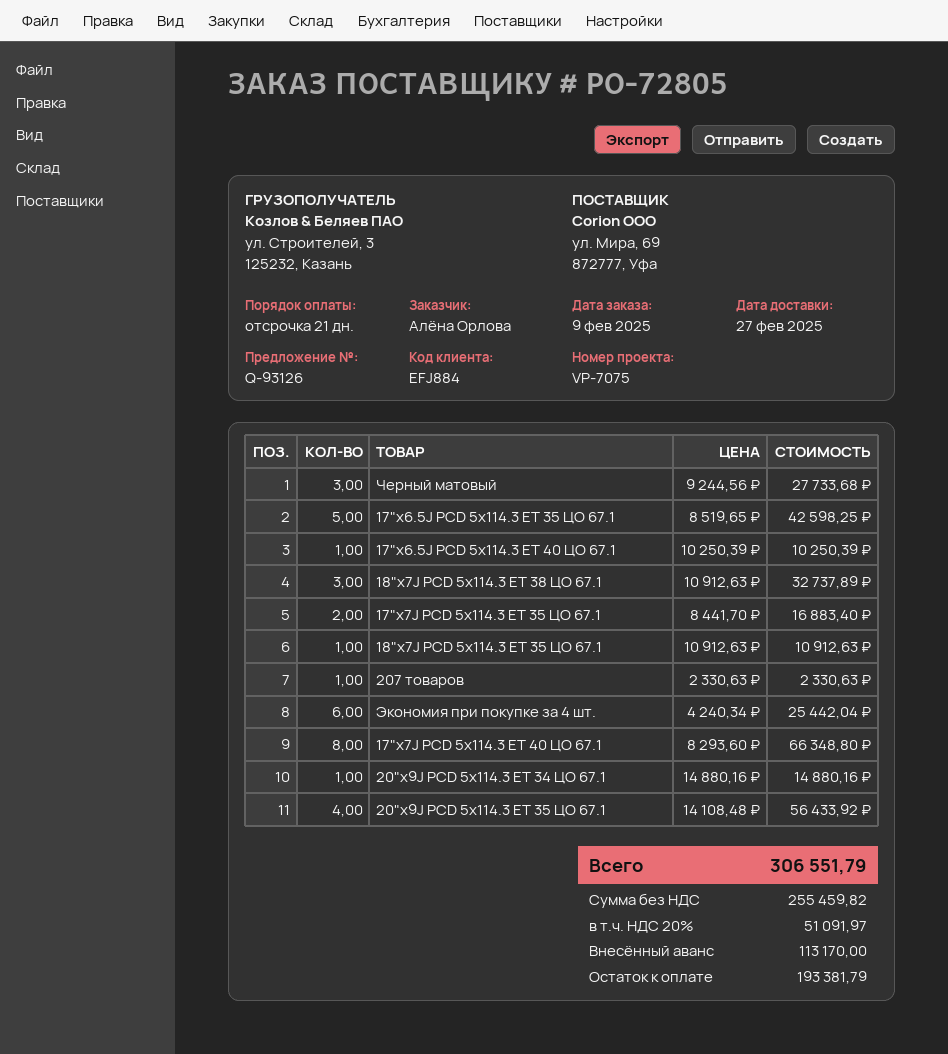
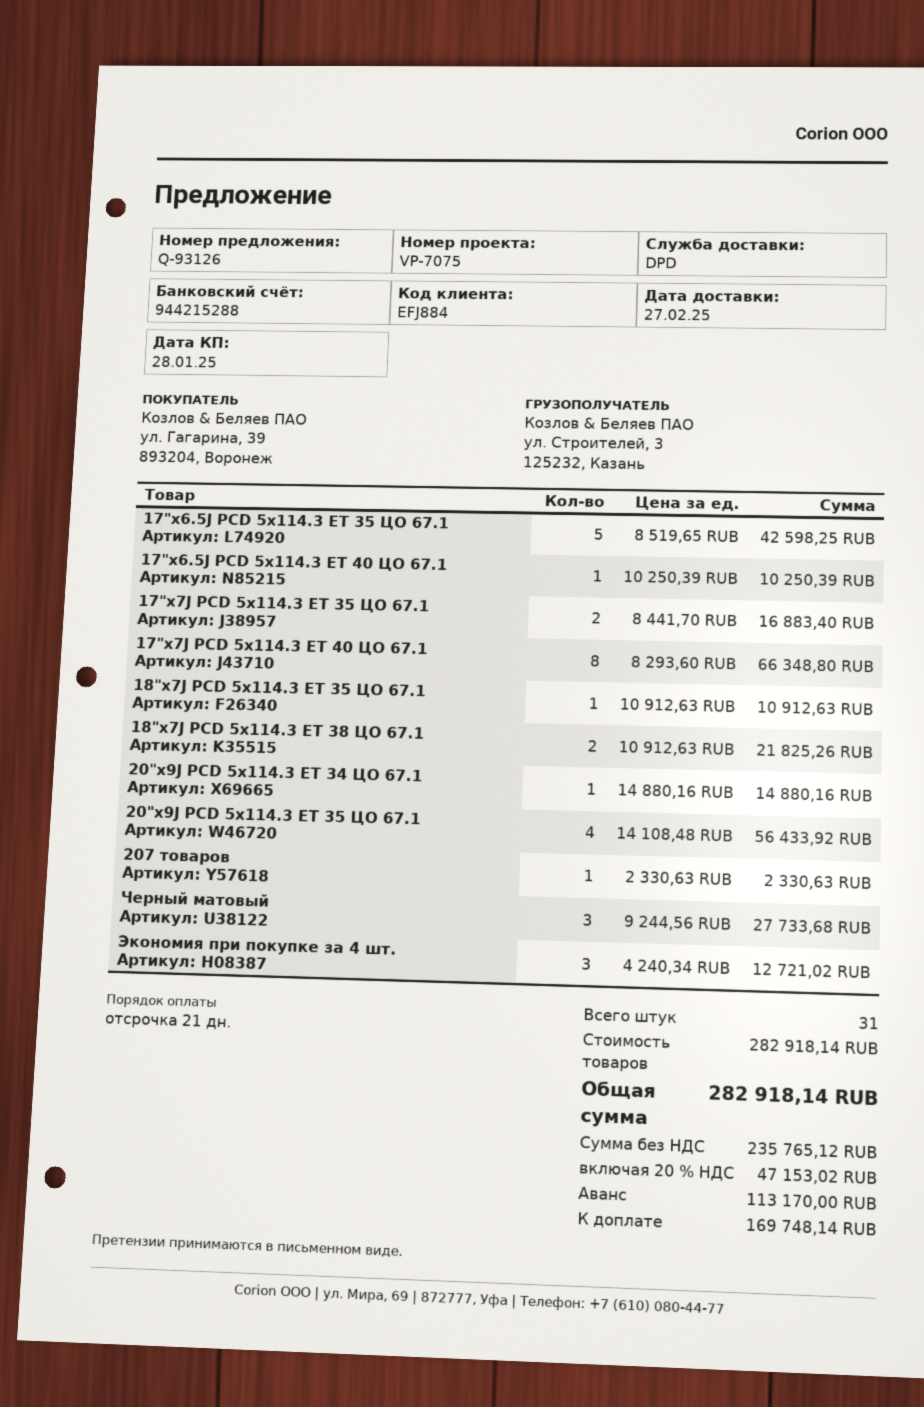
18"x7J PCD 5x114.3 ЕТ 38 ЦО 67.1: 3 x 10912.63 = 32737.89 -> 2 x 10912.63 = 21825.26
Экономия при покупке за 4 шт.: 6 x 4240.34 = 25442.04 -> 3 x 4240.34 = 12721.02
net: 255459.82 -> 235765.12
tax: 20% = 51091.97 -> 20% = 47153.02
total: 306551.79 -> 282918.14
balance: 193381.79 -> 169748.14

